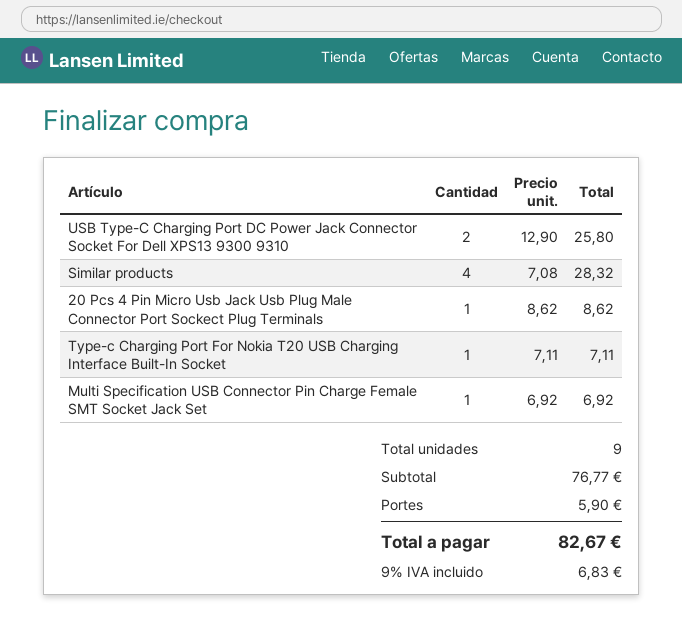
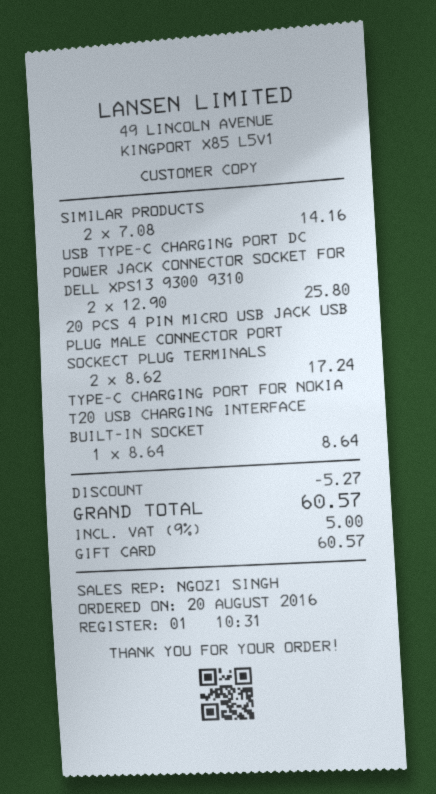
Similar products: 4 x 7.08 = 28.32 -> 2 x 7.08 = 14.16
20 Pcs 4 Pin Micro Usb Jack Usb Plug Male Connector Port Sockect Plug Terminals: 1 x 8.62 = 8.62 -> 2 x 8.62 = 17.24
Type-c Charging Port For Nokia T20 USB Charging Interface Built-In Socket: 1 x 7.11 = 7.11 -> 1 x 8.64 = 8.64
Multi Specification USB Connector Pin Charge Female SMT Socket Jack Set: 1 x 6.92 = 6.92 -> none
discount: none -> 5.27
shipping: 5.90 -> none
tax: 9% = 6.83 -> 9% = 5.00
total: 82.67 -> 60.57

